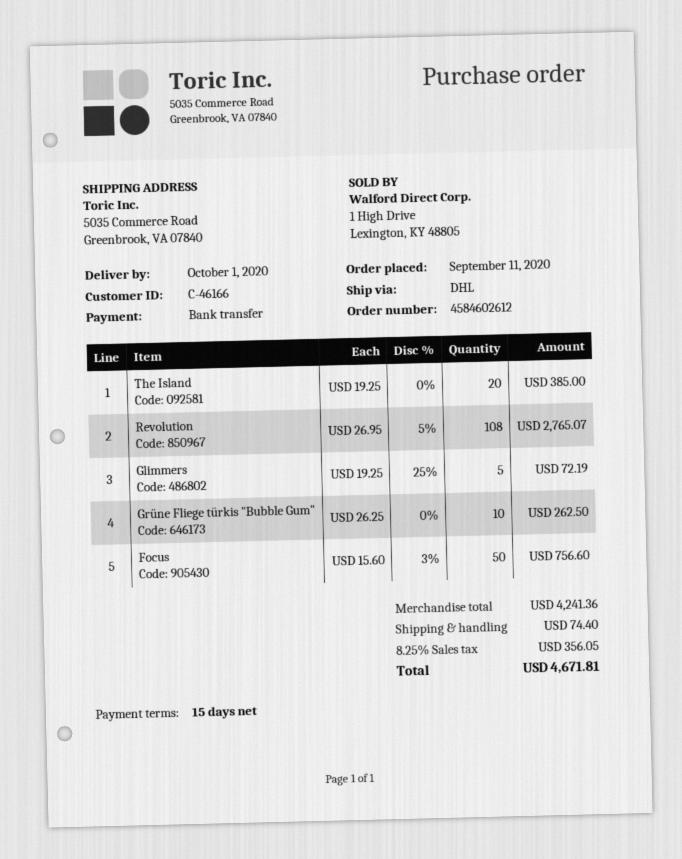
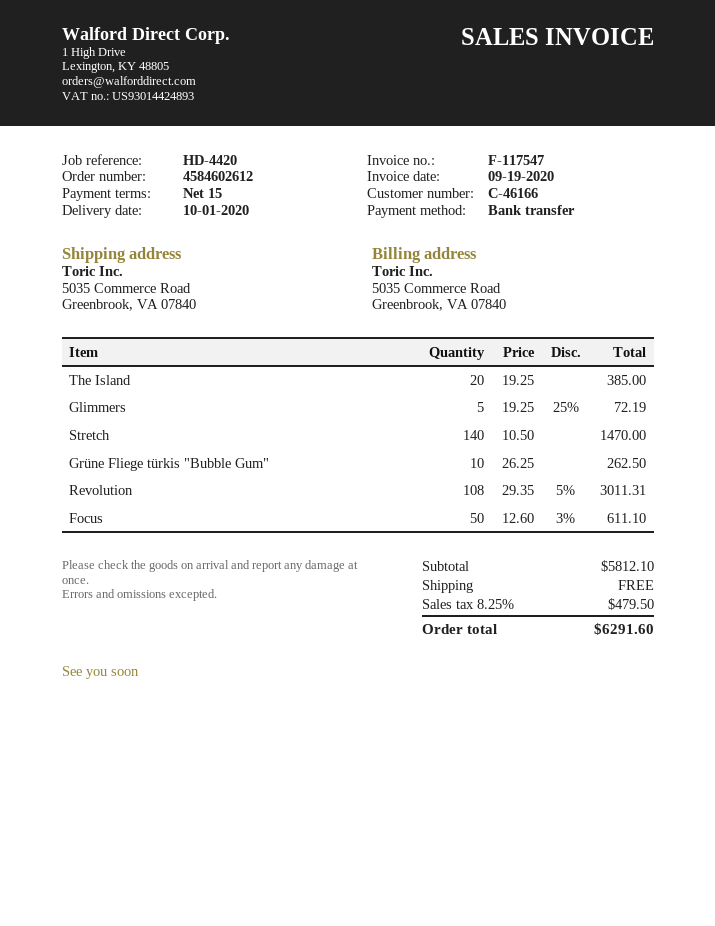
Revolution: 108 x 26.95 - 5% = 2765.07 -> 108 x 29.35 - 5% = 3011.31
Focus: 50 x 15.60 - 3% = 756.60 -> 50 x 12.60 - 3% = 611.10
Stretch: none -> 140 x 10.50 = 1470.00
subtotal: 4241.36 -> 5812.10
shipping: 74.40 -> 0.00
tax: 8.25% = 356.05 -> 8.25% = 479.50
total: 4671.81 -> 6291.60

